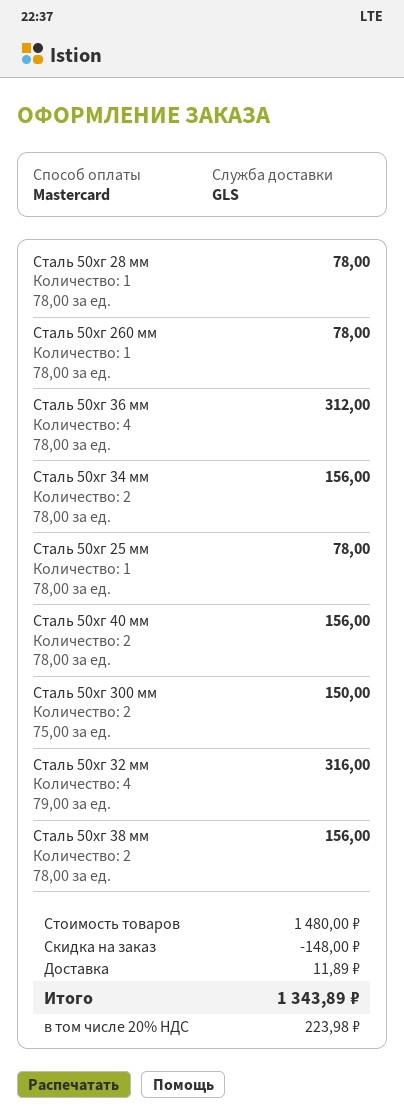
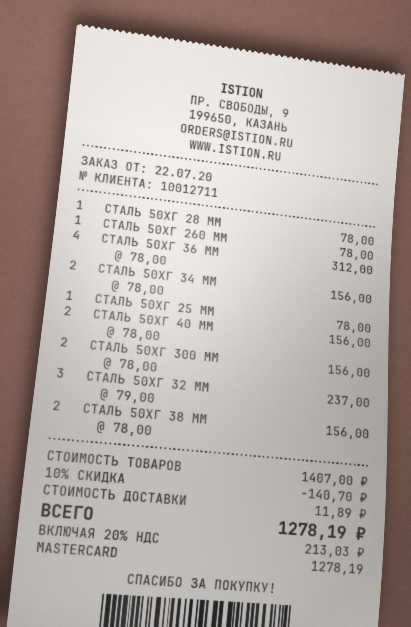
Сталь 50хг 300 мм: 2 x 75.00 = 150.00 -> 2 x 78.00 = 156.00
Сталь 50хг 32 мм: 4 x 79.00 = 316.00 -> 3 x 79.00 = 237.00
subtotal: 1480.00 -> 1407.00
discount: 148.00 -> 140.70
tax: 20% = 223.98 -> 20% = 213.03
total: 1343.89 -> 1278.19

